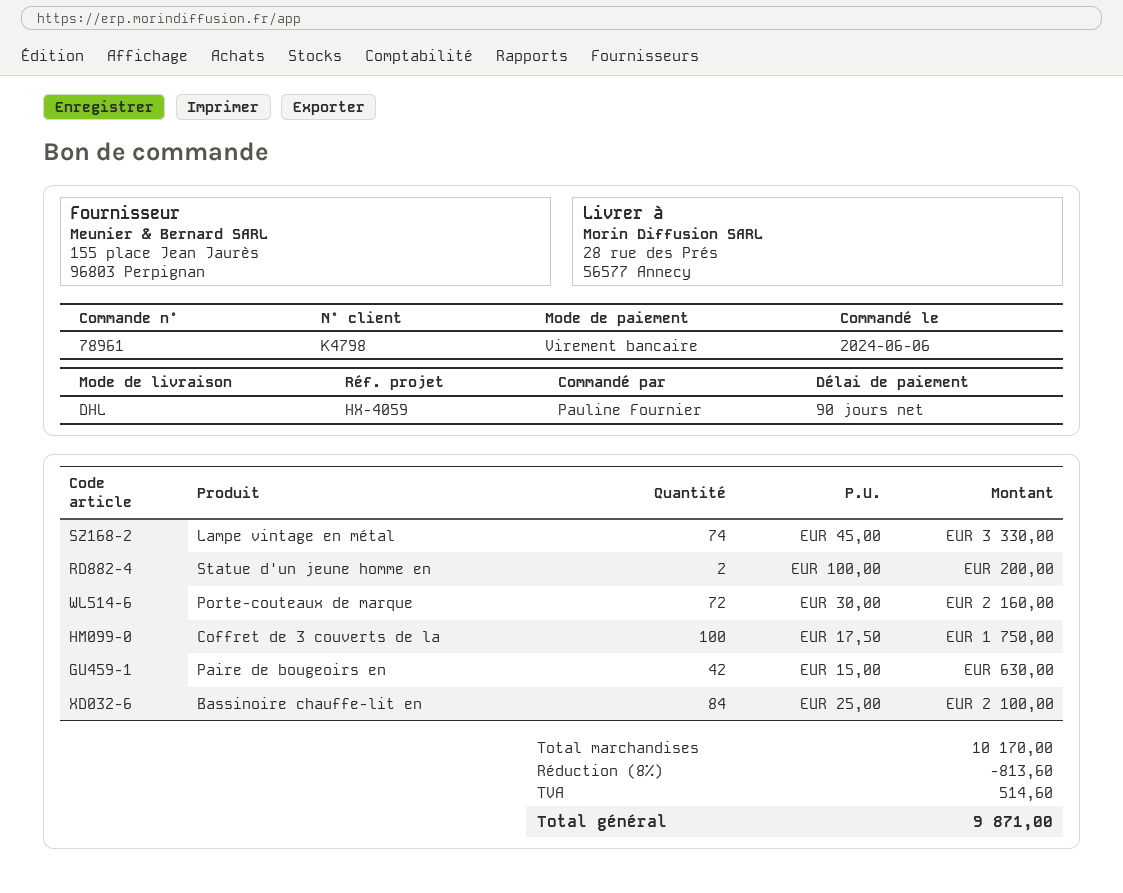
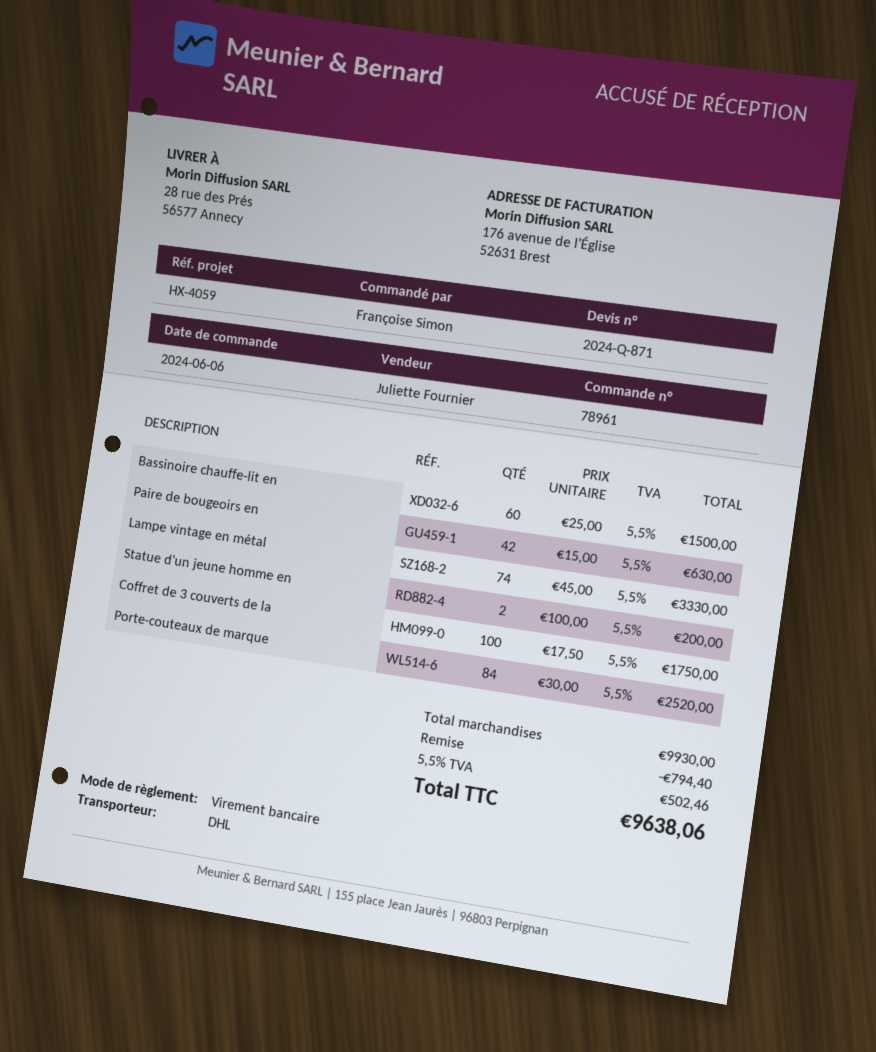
ordered by: Pauline Fournier -> Françoise Simon
Porte-couteaux de marque: 72 x 30.00 = 2160.00 -> 84 x 30.00 = 2520.00
Bassinoire chauffe-lit en: 84 x 25.00 = 2100.00 -> 60 x 25.00 = 1500.00
subtotal: 10170.00 -> 9930.00
discount: 813.60 -> 794.40
tax: 514.60 -> 502.46
total: 9871.00 -> 9638.06

